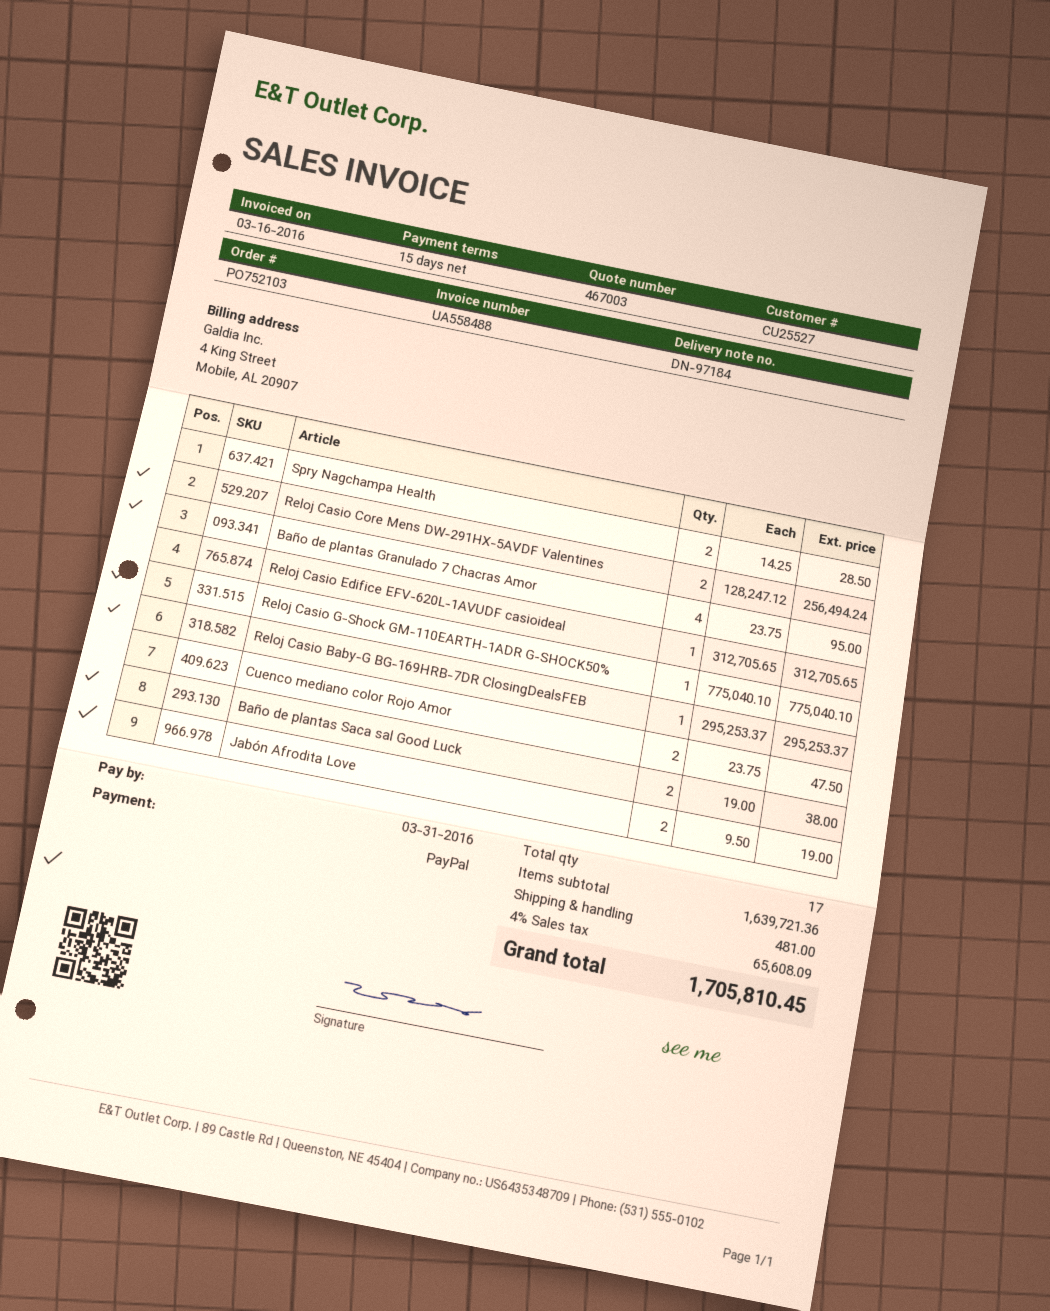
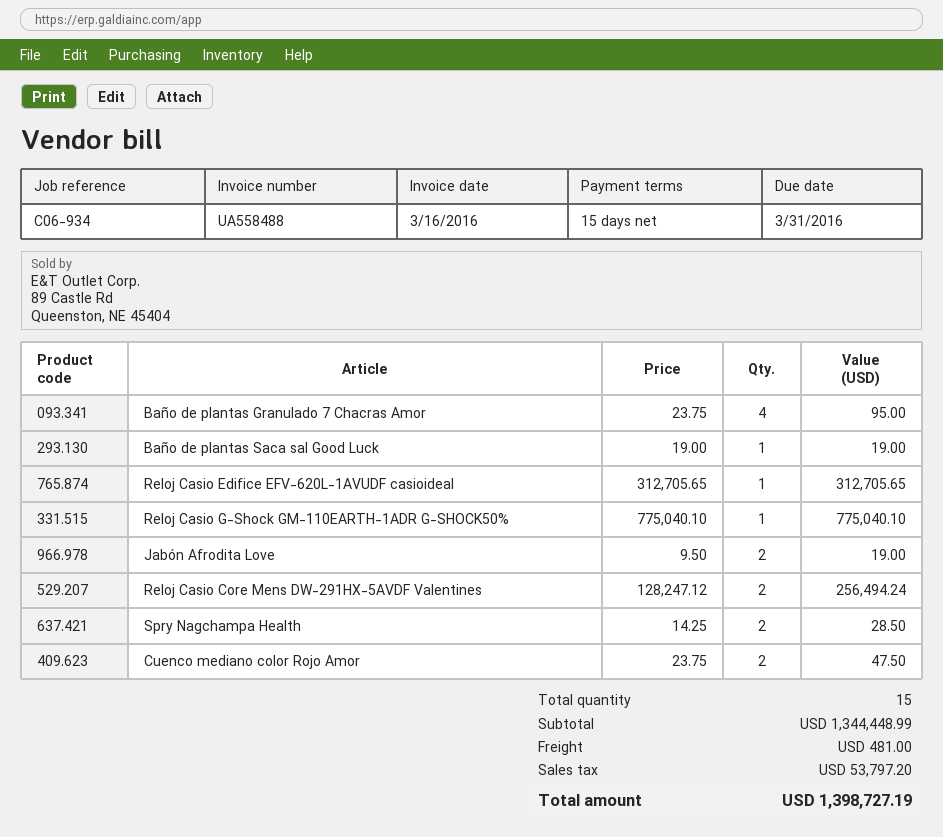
Reloj Casio Baby-G BG-169HRB-7DR ClosingDealsFEB: 1 x 295253.37 = 295253.37 -> none
Baño de plantas Saca sal Good Luck: 2 x 19.00 = 38.00 -> 1 x 19.00 = 19.00
total quantity: 17 -> 15
subtotal: 1639721.36 -> 1344448.99
tax: 65608.09 -> 53797.20
total: 1705810.45 -> 1398727.19

